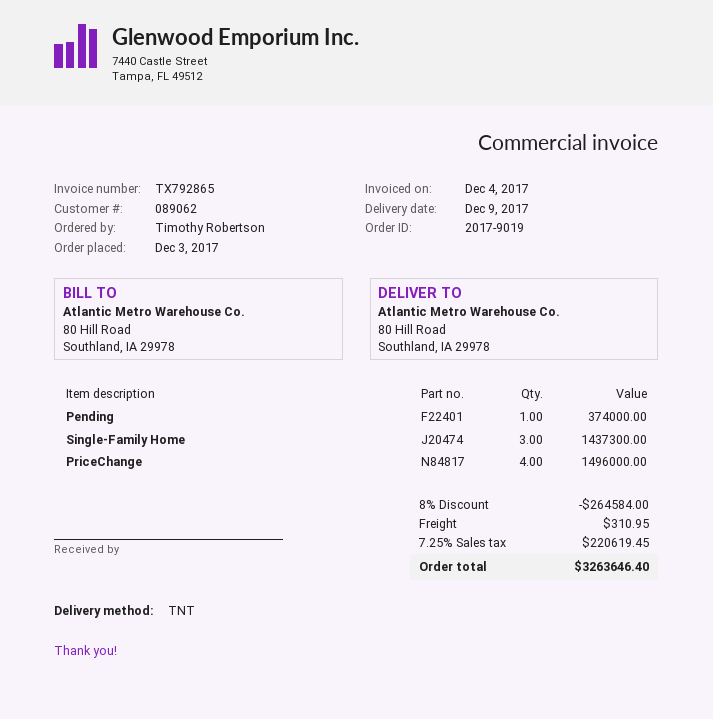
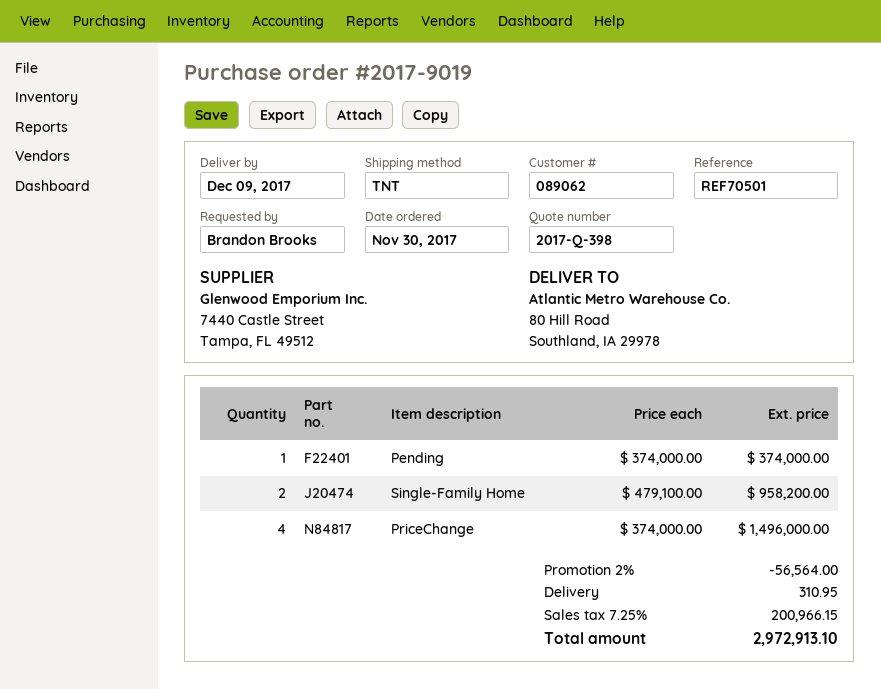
order date: 2017-12-03 -> 2017-11-30
ordered by: Timothy Robertson -> Brandon Brooks
Single-Family Home: 3 for 1437300.00 -> 2 for 958200.00
discount: 8% = 264584.00 -> 2% = 56564.00
tax: 7.25% = 220619.45 -> 7.25% = 200966.15
total: 3263646.40 -> 2972913.10

